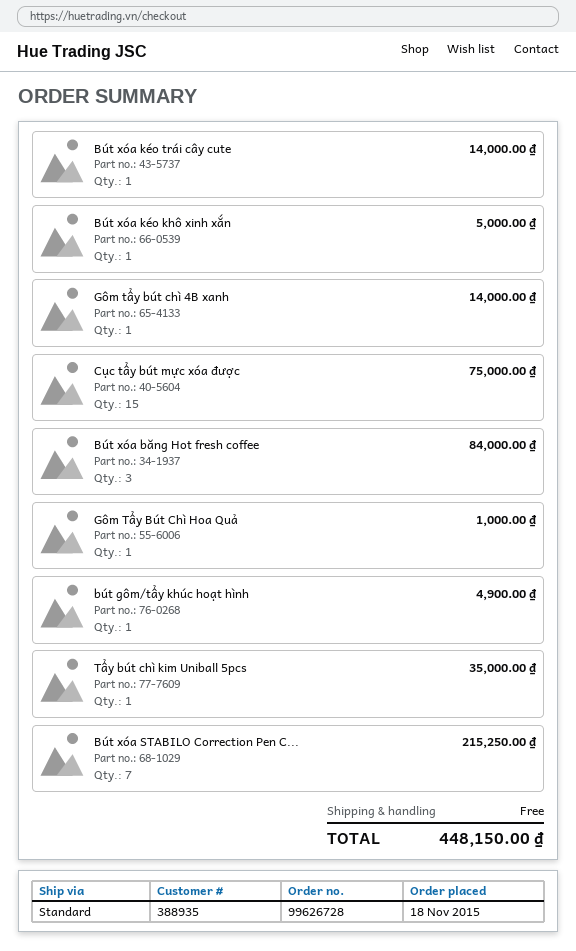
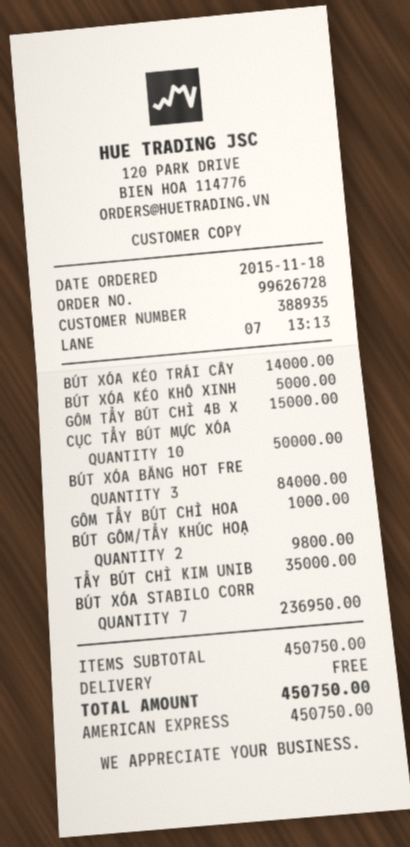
Gôm tẩy bút chì 4B xanh: 1 for 14000.00 -> 1 for 15000.00
Cục tẩy bút mực xóa được: 15 for 75000.00 -> 10 for 50000.00
bút gôm/tẩy khúc hoạt hình: 1 for 4900.00 -> 2 for 9800.00
Bút xóa STABILO Correction Pen C...: 7 for 215250.00 -> 7 for 236950.00
total: 448150.00 -> 450750.00

